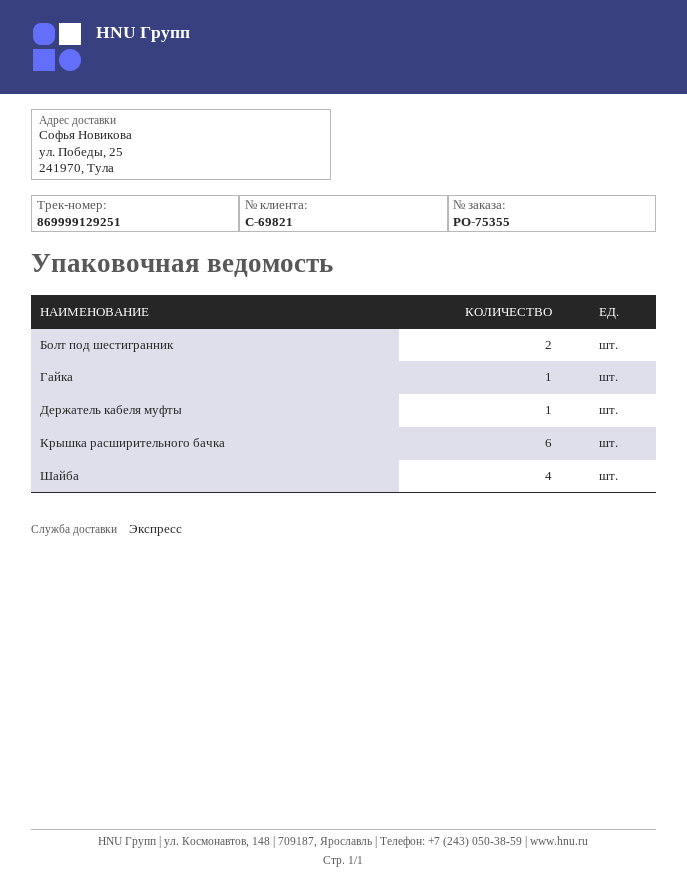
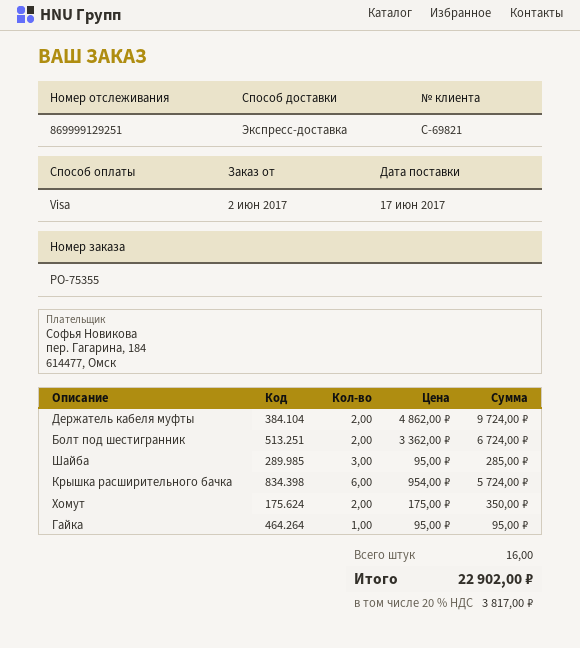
Держатель кабеля муфты: 1 -> 2
Шайба: 4 -> 3
Хомут: none -> 2

